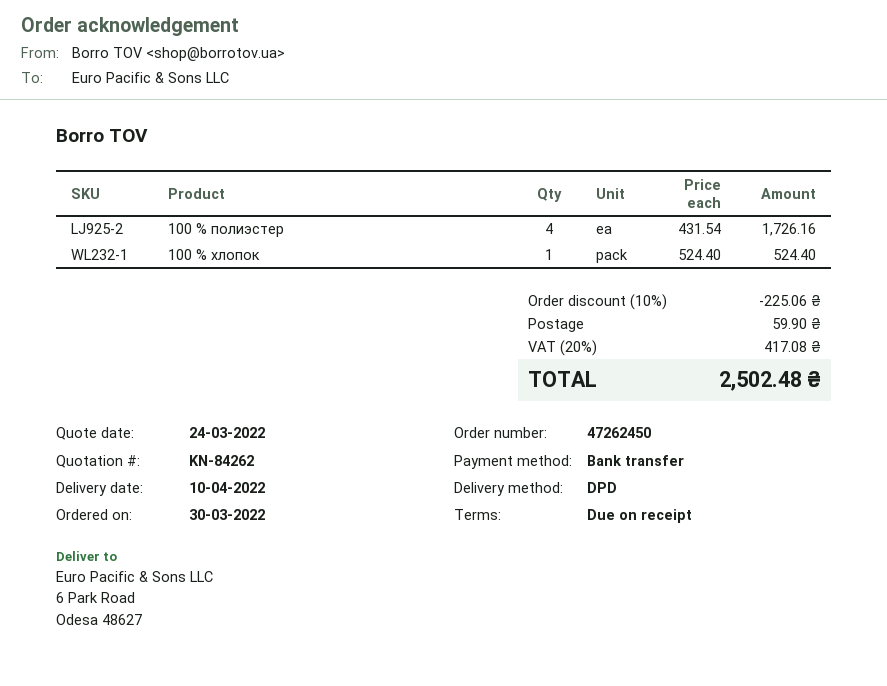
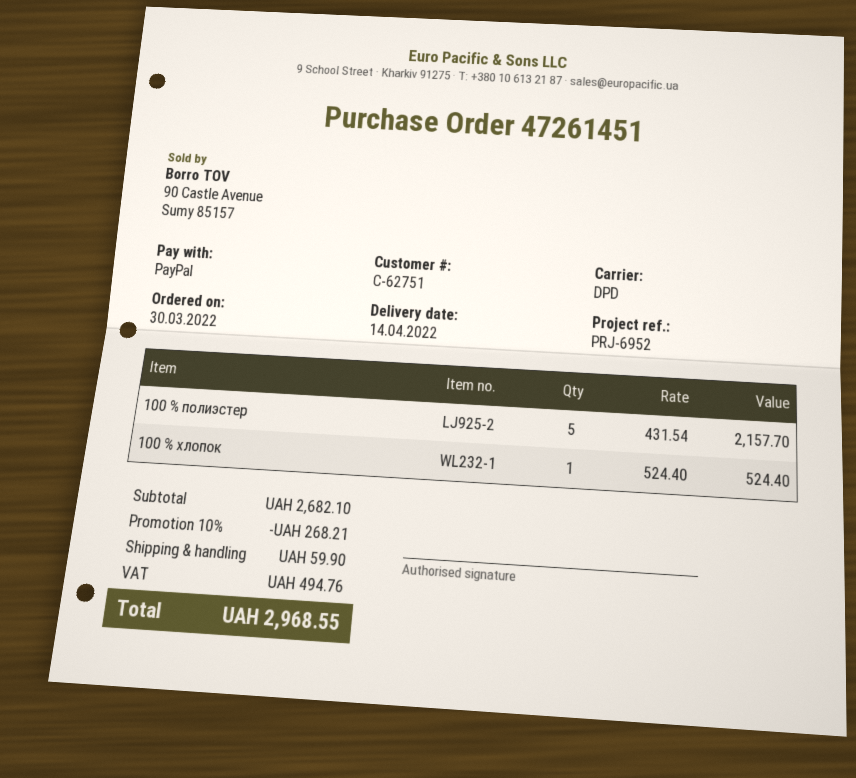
order number: 47262450 -> 47261451
delivery date: 2022-04-10 -> 2022-04-14
payment method: bank transfer -> PayPal
100 % полиэстер: 4 x 431.54 = 1726.16 -> 5 x 431.54 = 2157.70
discount: 10% = 225.06 -> 10% = 268.21
tax: 417.08 -> 494.76
total: 2502.48 -> 2968.55

